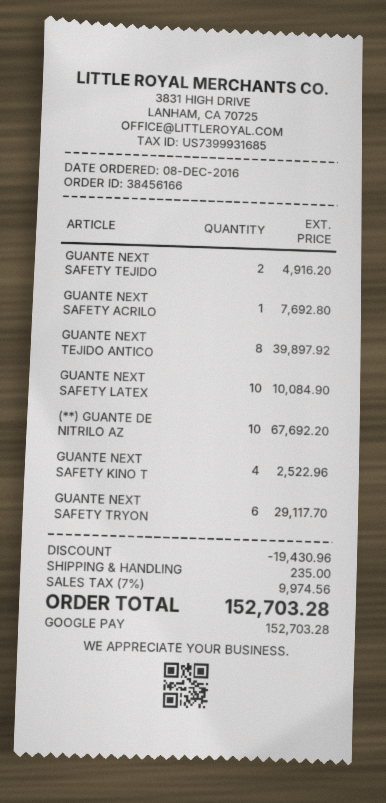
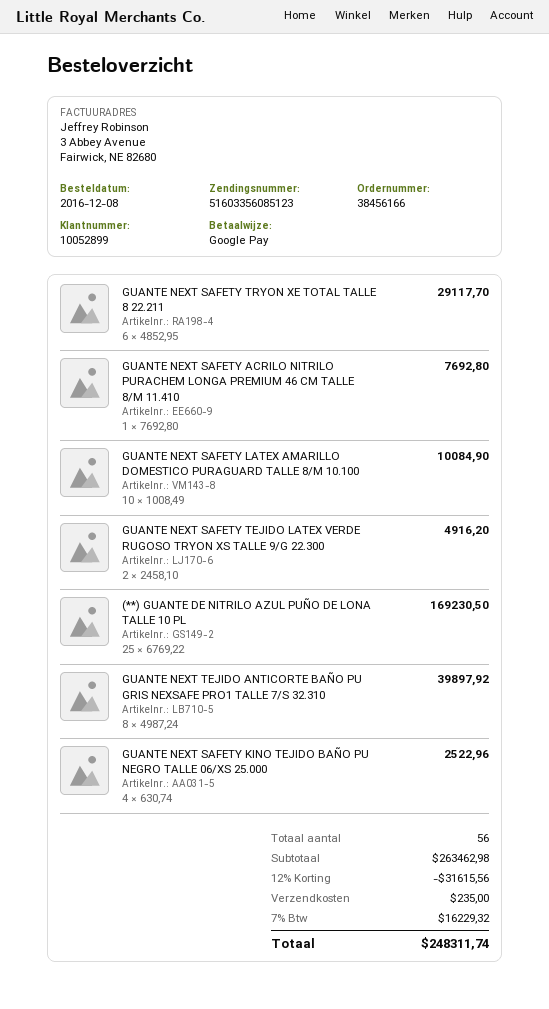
(**) GUANTE DE NITRILO AZ: 10 for 67692.20 -> 25 for 169230.50
discount: 19430.96 -> 31615.56
tax: 7% = 9974.56 -> 7% = 16229.32
total: 152703.28 -> 248311.74

